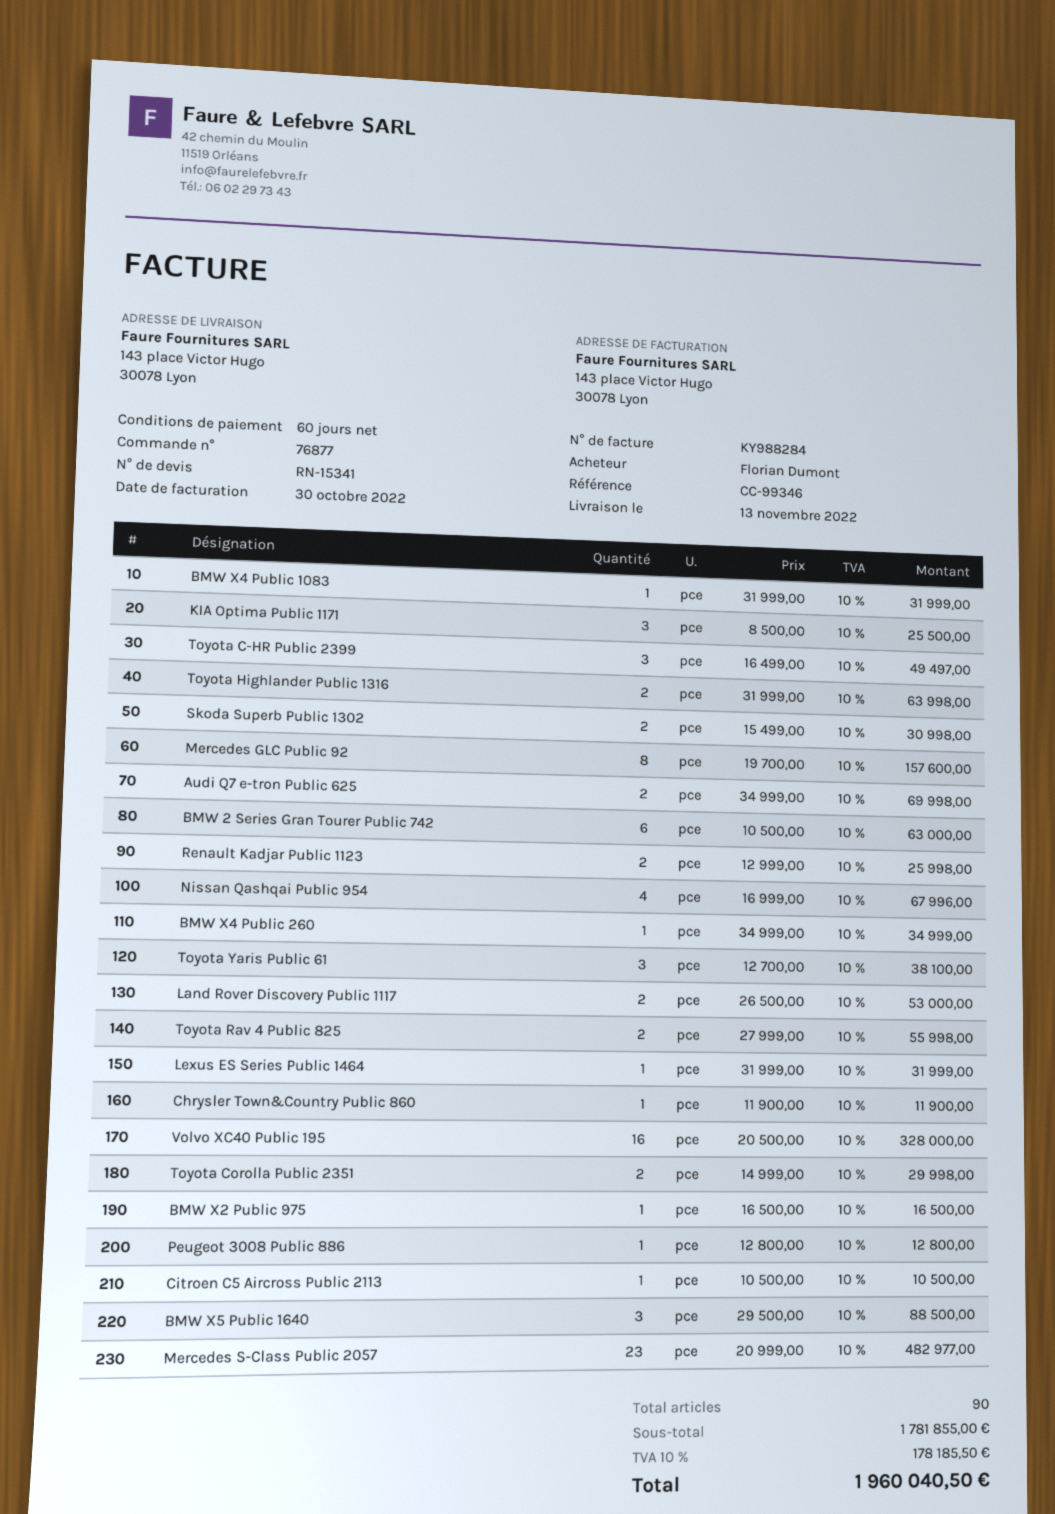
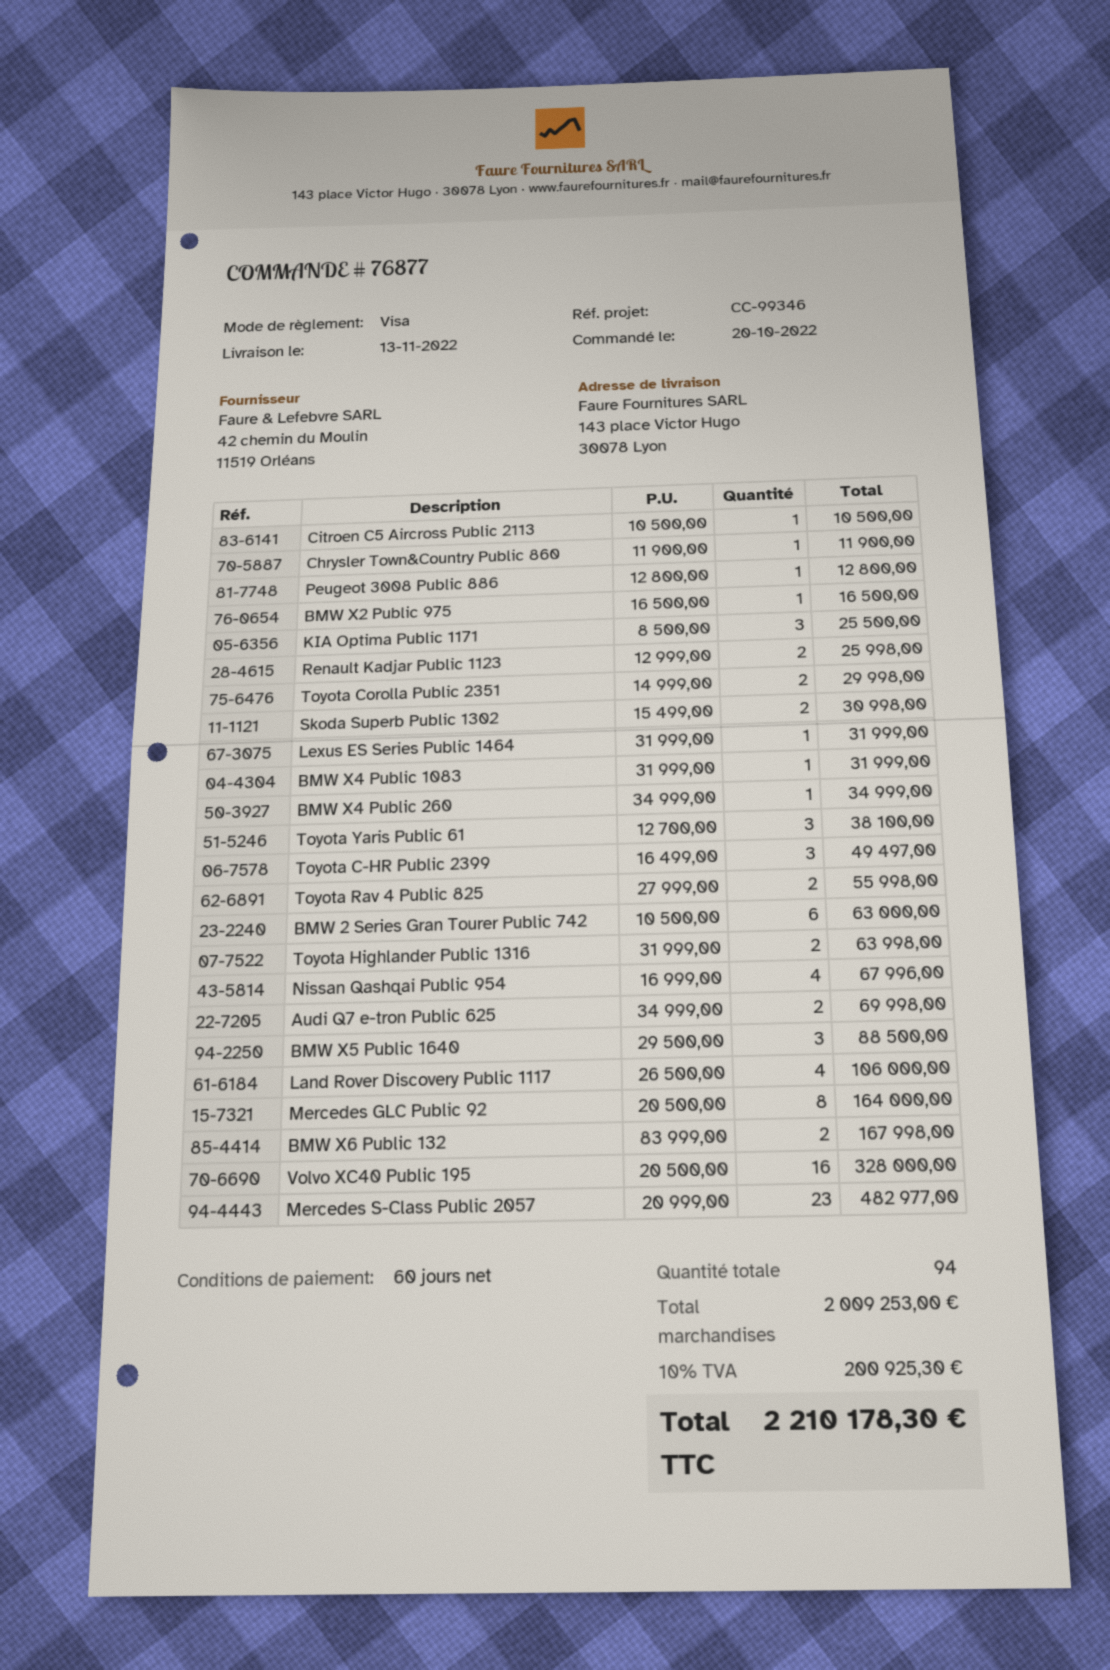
Mercedes GLC Public 92: 8 x 19700.00 = 157600.00 -> 8 x 20500.00 = 164000.00
Land Rover Discovery Public 1117: 2 x 26500.00 = 53000.00 -> 4 x 26500.00 = 106000.00
BMW X6 Public 132: none -> 2 x 83999.00 = 167998.00
total quantity: 90 -> 94
subtotal: 1781855.00 -> 2009253.00
tax: 10% = 178185.50 -> 10% = 200925.30
total: 1960040.50 -> 2210178.30

